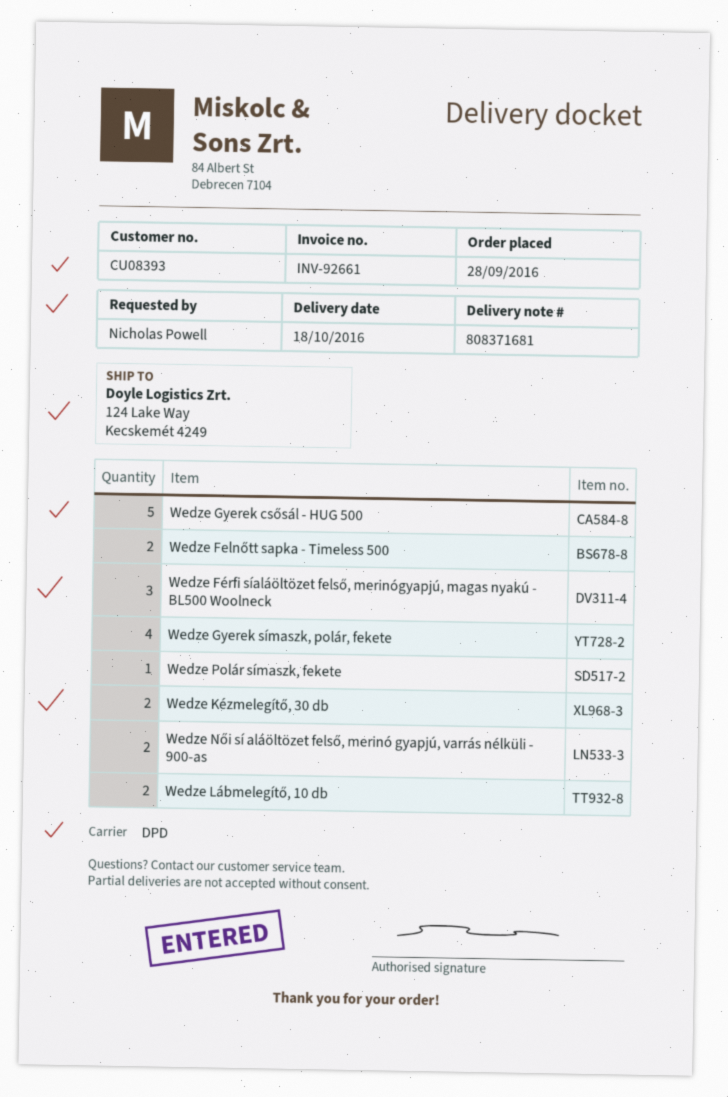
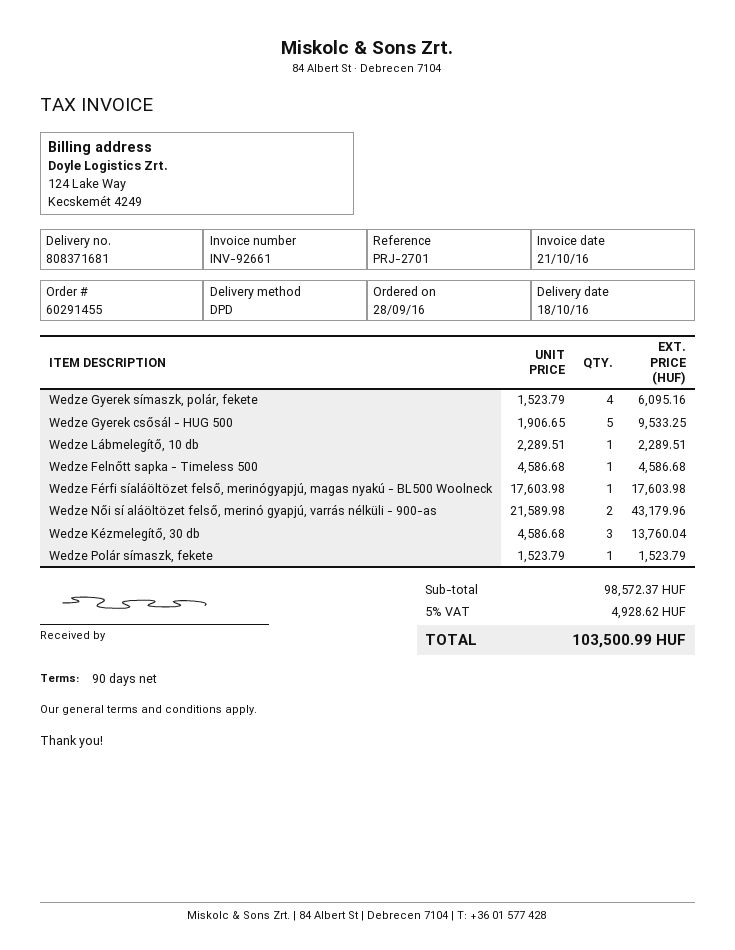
Wedze Felnőtt sapka - Timeless 500: 2 -> 1
Wedze Férfi síaláöltözet felső, merinógyapjú, magas nyakú - BL500 Woolneck: 3 -> 1
Wedze Kézmelegítő, 30 db: 2 -> 3
Wedze Lábmelegítő, 10 db: 2 -> 1

